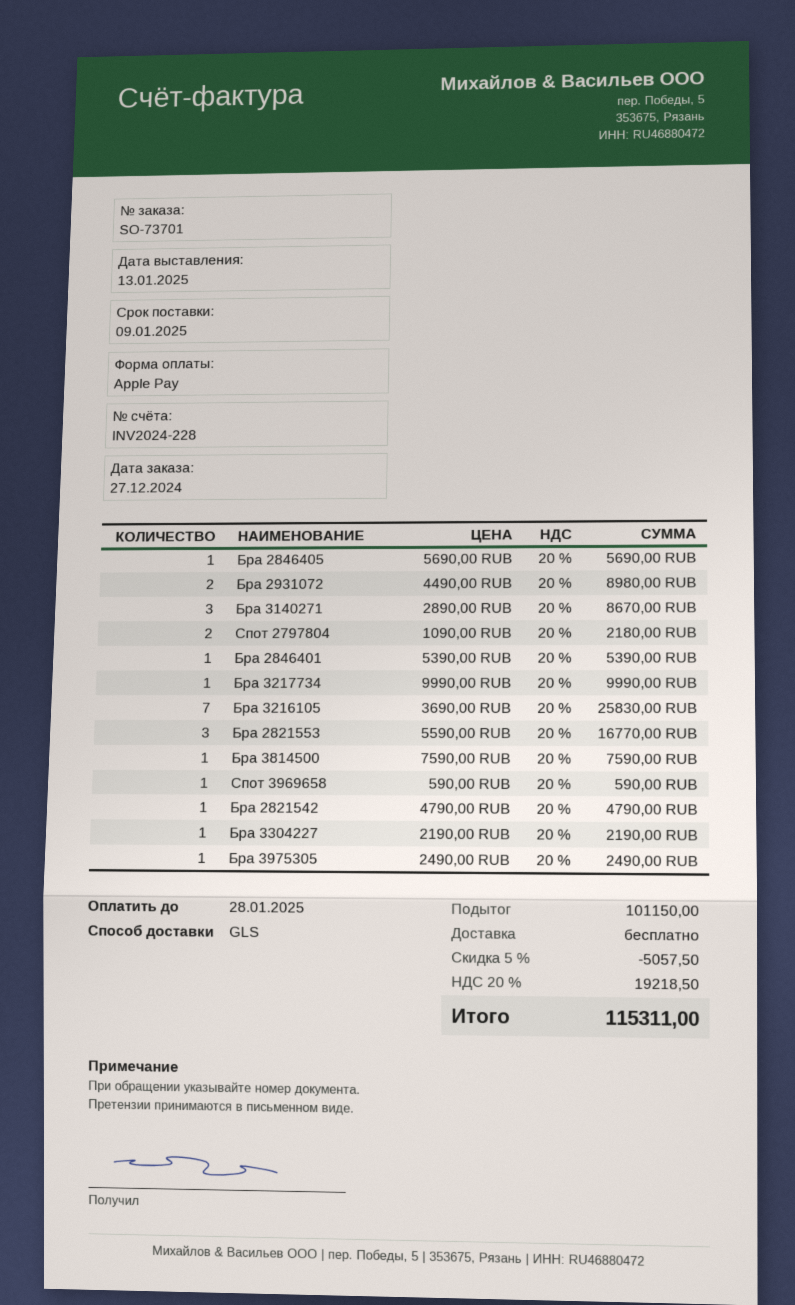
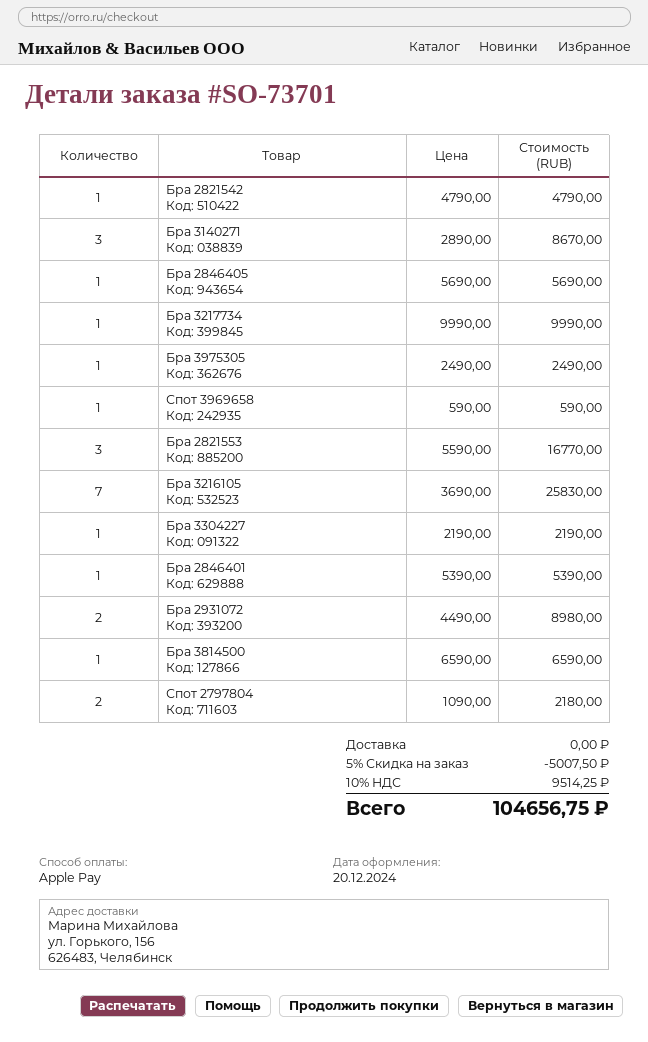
order date: 2024-12-27 -> 2024-12-20
Бра 3814500: 1 x 7590.00 = 7590.00 -> 1 x 6590.00 = 6590.00
discount: 5% = 5057.50 -> 5% = 5007.50
tax: 20% = 19218.50 -> 10% = 9514.25
total: 115311.00 -> 104656.75

